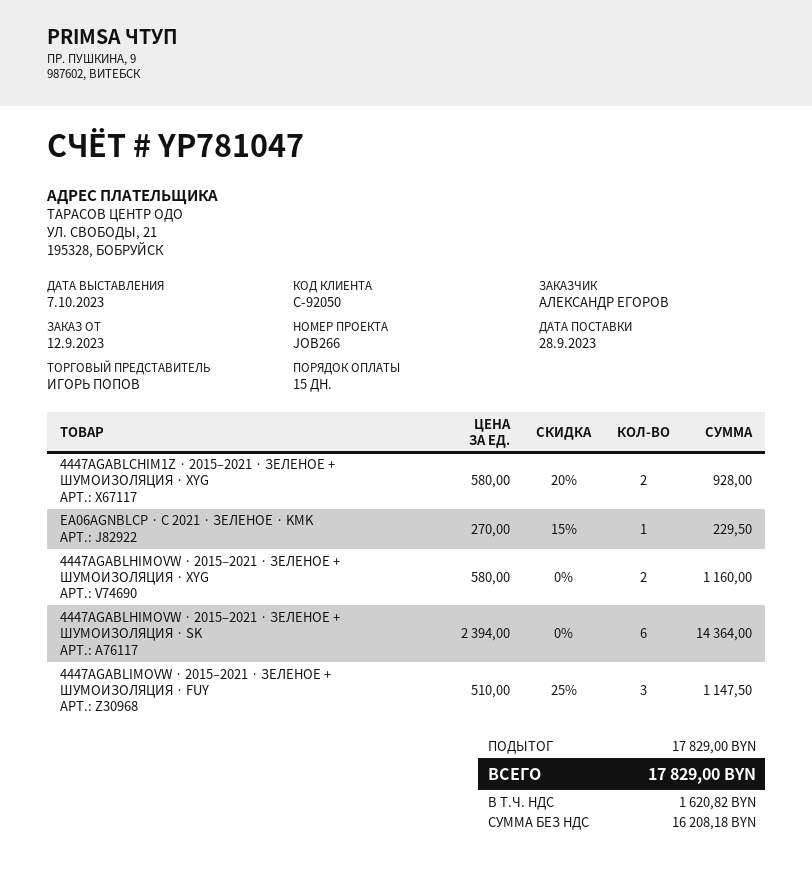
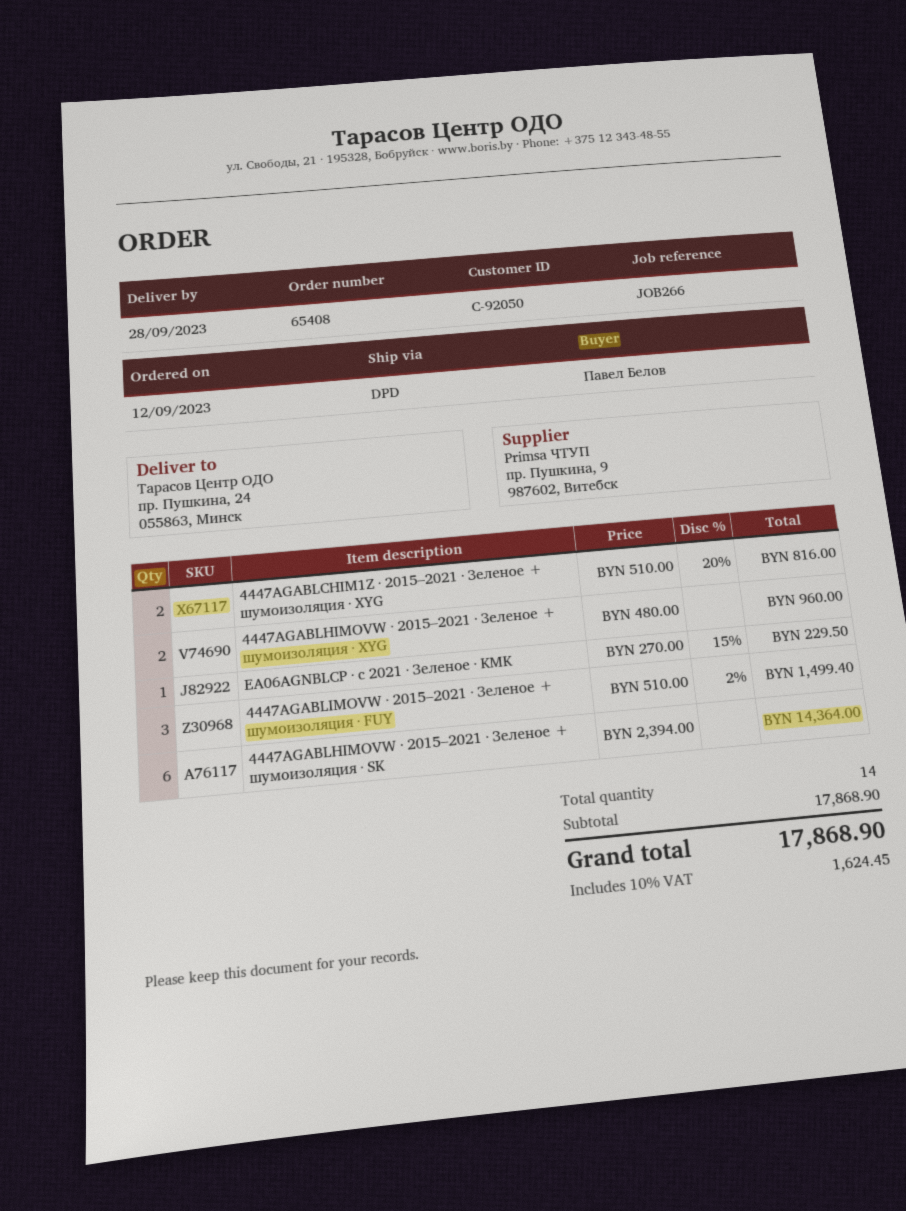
ordered by: АЛЕКСАНДР ЕГОРОВ -> Павел Белов
4447AGABLCHIM1Z · 2015–2021 · ЗЕЛЕНОЕ + ШУМОИЗОЛЯЦИЯ · XYG: 2 x 580.00 - 20% = 928.00 -> 2 x 510.00 - 20% = 816.00
4447AGABLHIMOVW · 2015–2021 · ЗЕЛЕНОЕ + ШУМОИЗОЛЯЦИЯ · XYG: 2 x 580.00 = 1160.00 -> 2 x 480.00 = 960.00
4447AGABLIMOVW · 2015–2021 · ЗЕЛЕНОЕ + ШУМОИЗОЛЯЦИЯ · FUY: 3 x 510.00 - 25% = 1147.50 -> 3 x 510.00 - 2% = 1499.40
subtotal: 17829.00 -> 17868.90
tax: 1620.82 -> 1624.45
total: 17829.00 -> 17868.90

